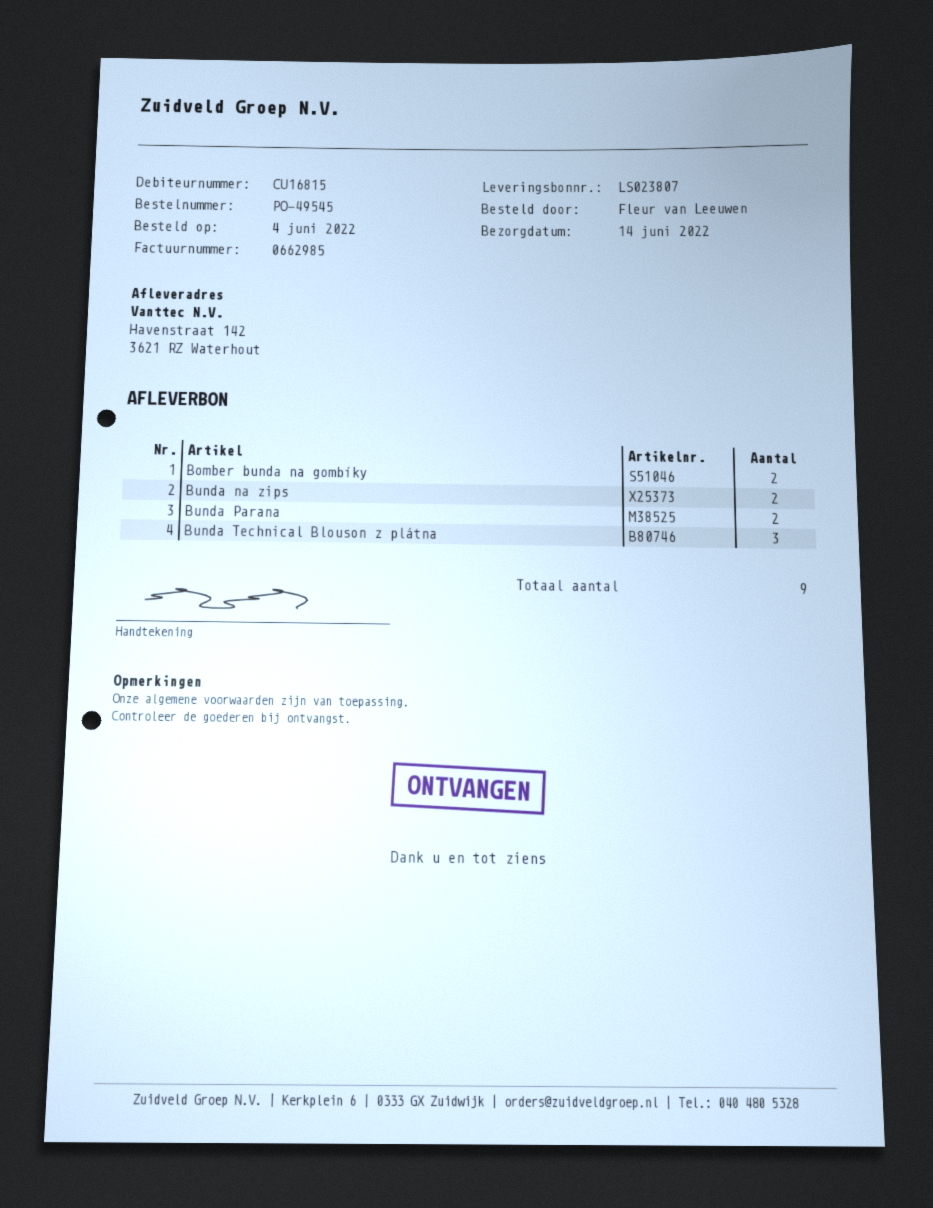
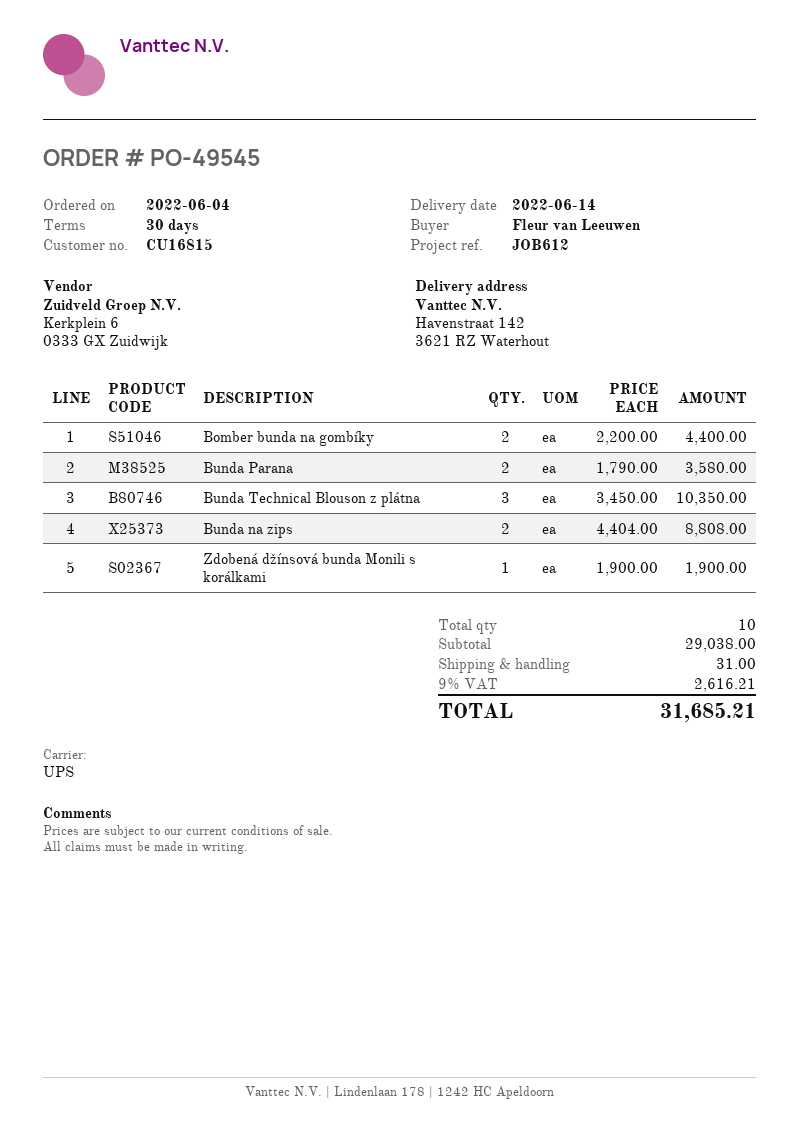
Zdobená džínsová bunda Monili s korálkami: none -> 1
total quantity: 9 -> 10

